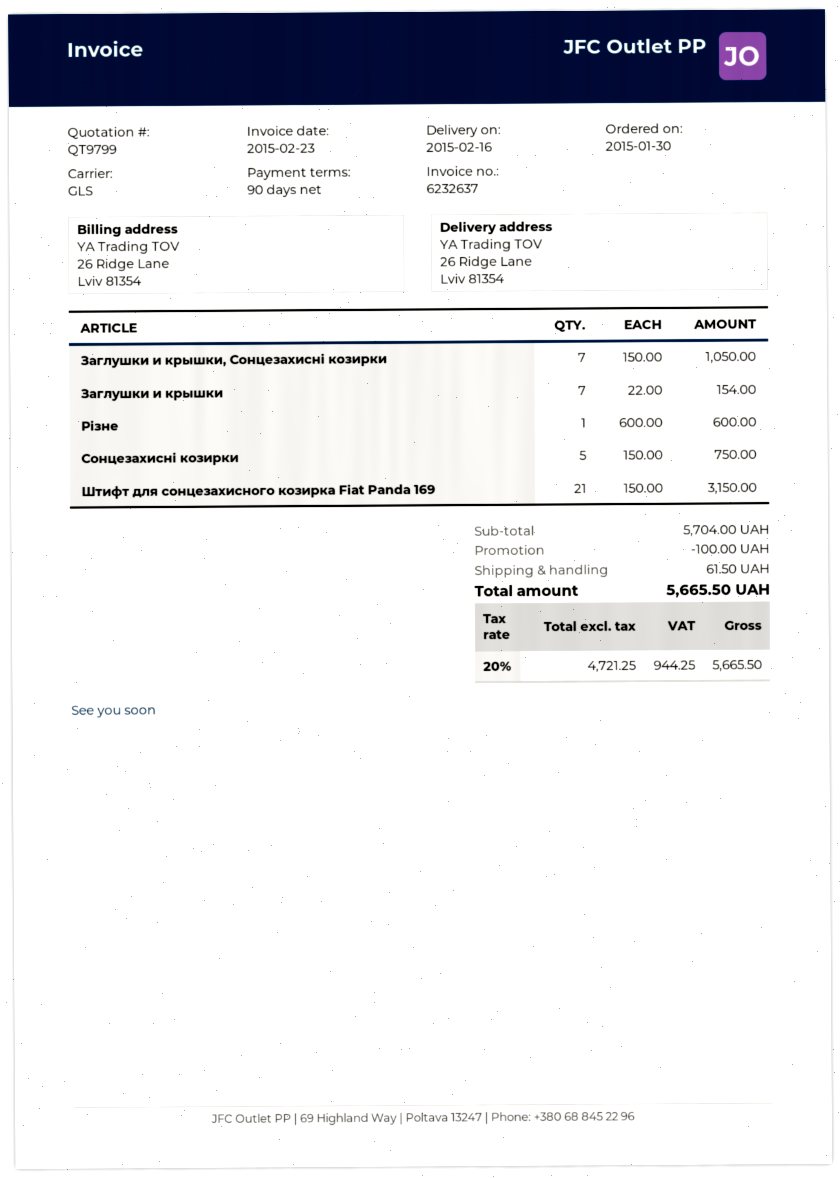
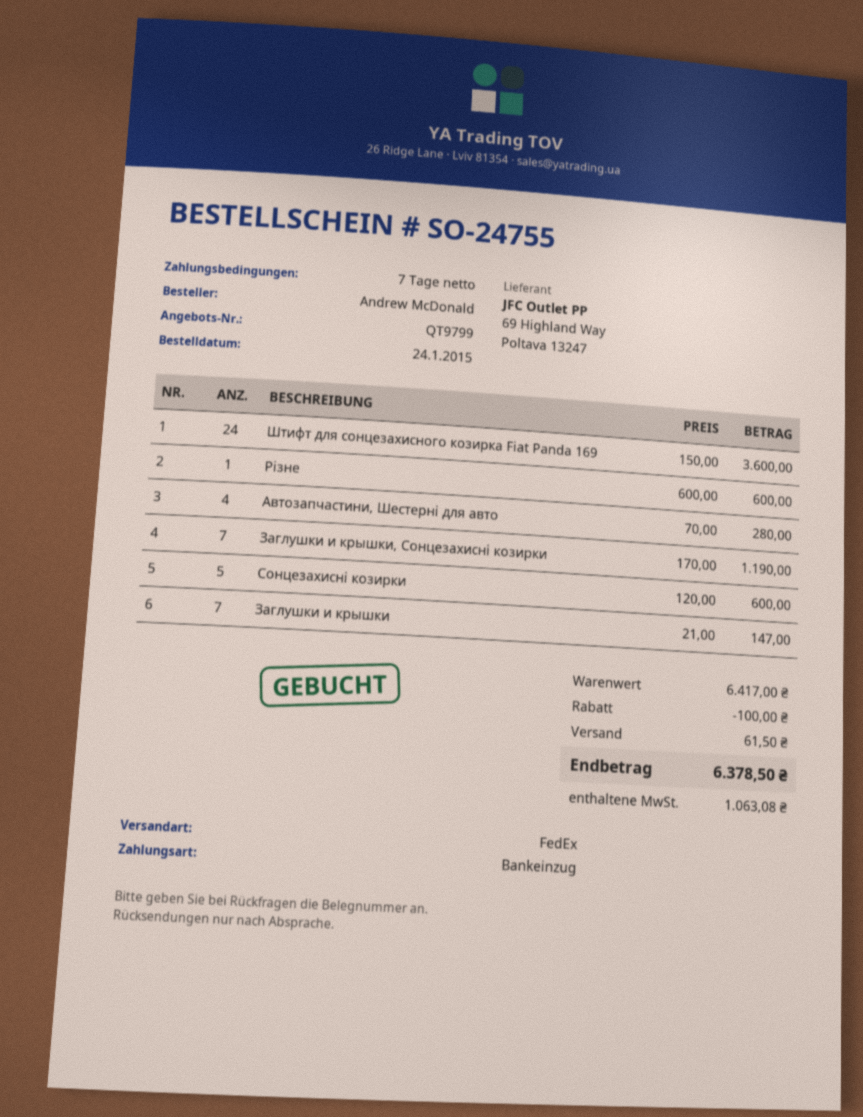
order date: 2015-01-30 -> 2015-01-24
payment terms: 90 days -> 7 days
shipping method: GLS -> FedEx
Заглушки и крышки, Сонцезахисні козирки: 7 x 150.00 = 1050.00 -> 7 x 170.00 = 1190.00
Заглушки и крышки: 7 x 22.00 = 154.00 -> 7 x 21.00 = 147.00
Сонцезахисні козирки: 5 x 150.00 = 750.00 -> 5 x 120.00 = 600.00
Штифт для сонцезахисного козирка Fiat Panda 169: 21 x 150.00 = 3150.00 -> 24 x 150.00 = 3600.00
Автозапчастини, Шестерні для авто: none -> 4 x 70.00 = 280.00
subtotal: 5704.00 -> 6417.00
tax: 944.25 -> 1063.08
total: 5665.50 -> 6378.50

